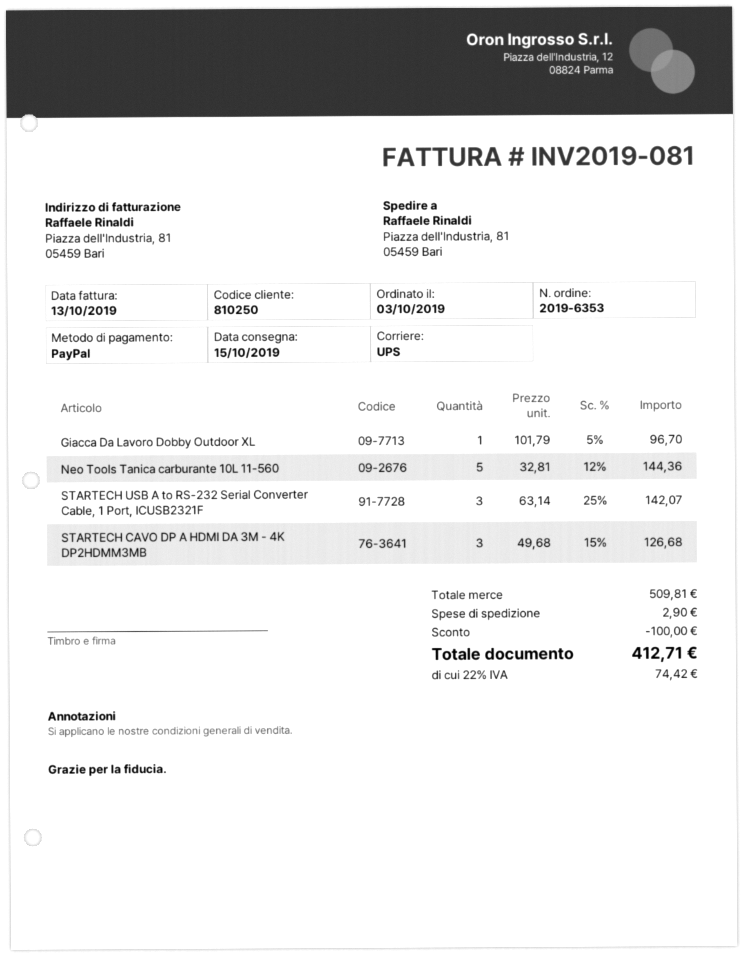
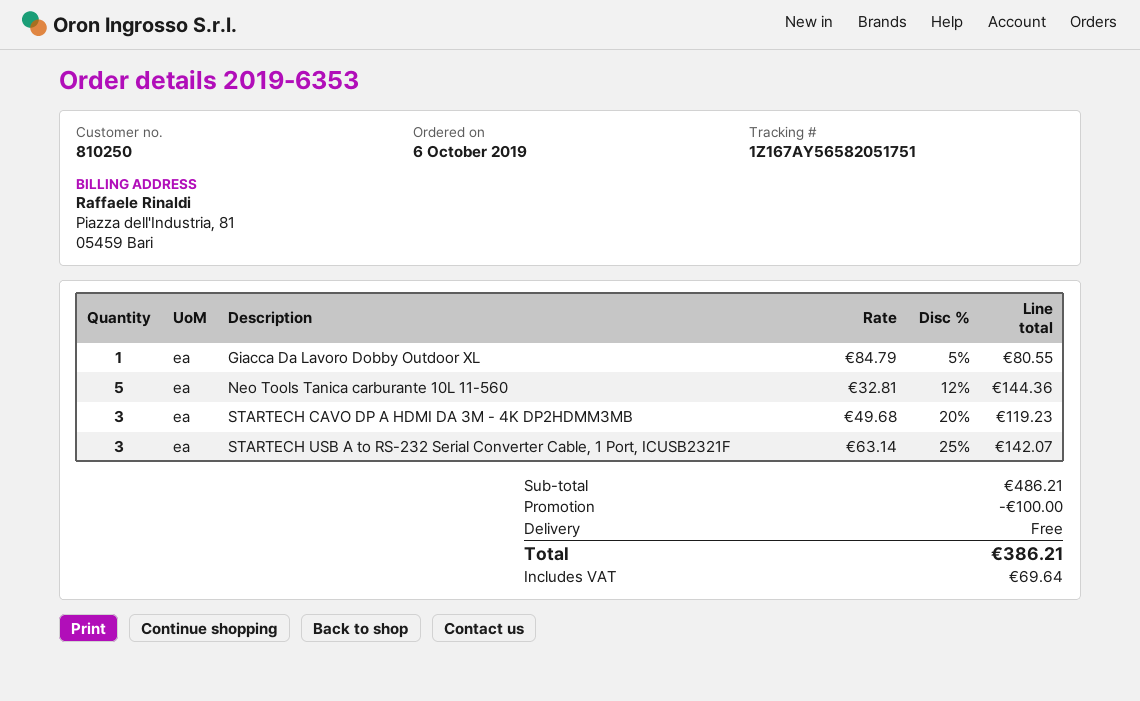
order date: 2019-10-03 -> 2019-10-06
Giacca Da Lavoro Dobby Outdoor XL: 1 x 101.79 - 5% = 96.70 -> 1 x 84.79 - 5% = 80.55
STARTECH CAVO DP A HDMI DA 3M - 4K DP2HDMM3MB: 3 x 49.68 - 15% = 126.68 -> 3 x 49.68 - 20% = 119.23
subtotal: 509.81 -> 486.21
shipping: 2.90 -> 0.00
tax: 74.42 -> 69.64
total: 412.71 -> 386.21

